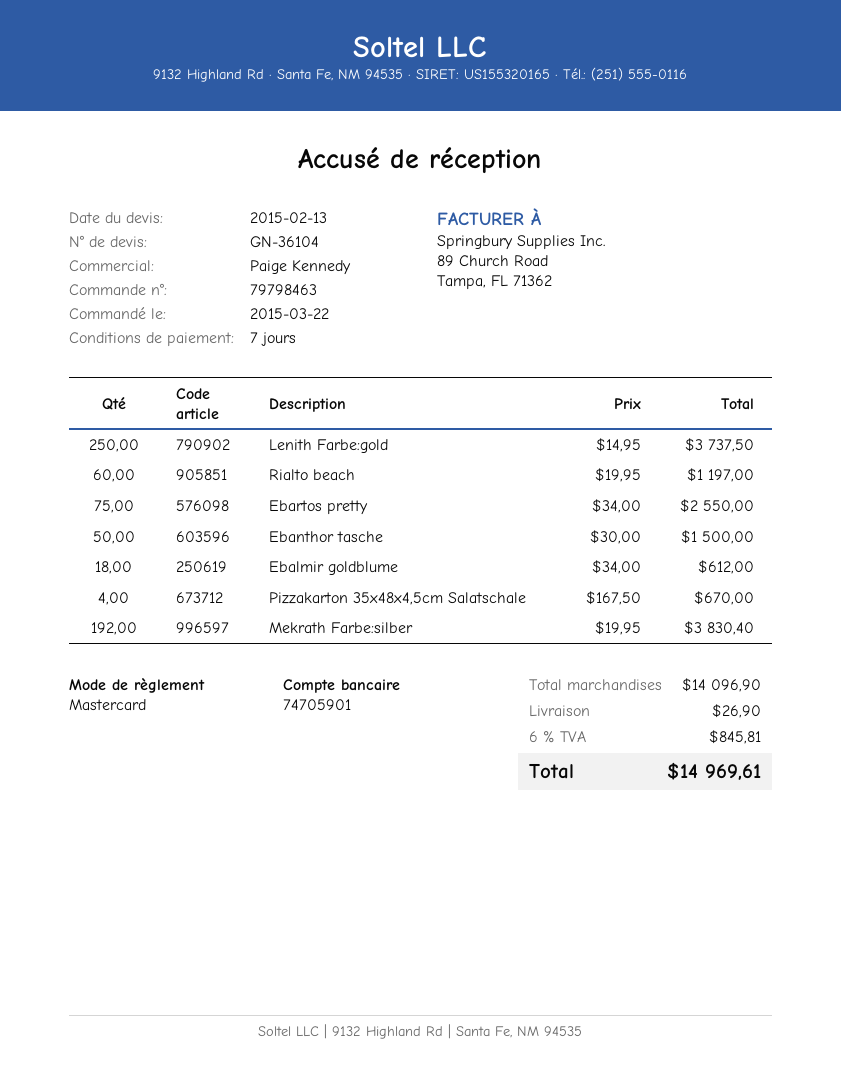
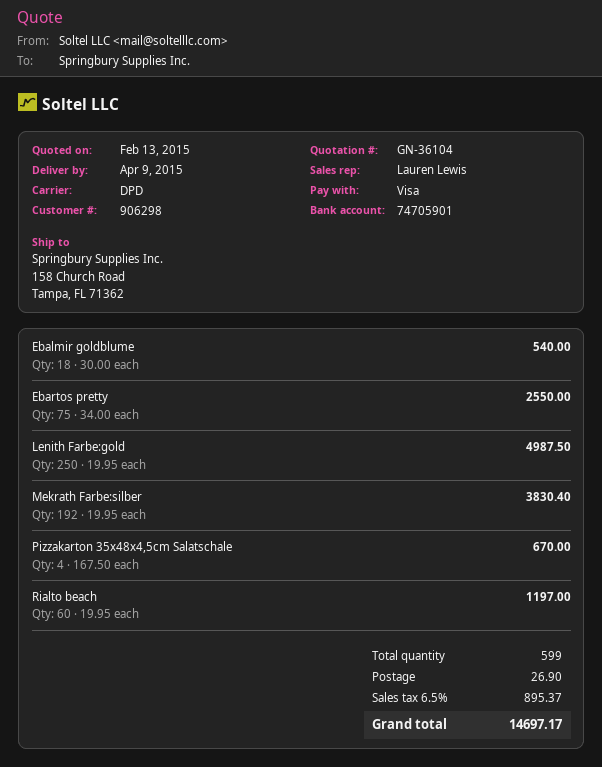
sales rep: Paige Kennedy -> Lauren Lewis
payment method: Mastercard -> Visa
Lenith Farbe:gold: 250 x 14.95 = 3737.50 -> 250 x 19.95 = 4987.50
Ebanthor tasche: 50 x 30.00 = 1500.00 -> none
Ebalmir goldblume: 18 x 34.00 = 612.00 -> 18 x 30.00 = 540.00
tax: 6% = 845.81 -> 6.5% = 895.37
total: 14969.61 -> 14697.17

